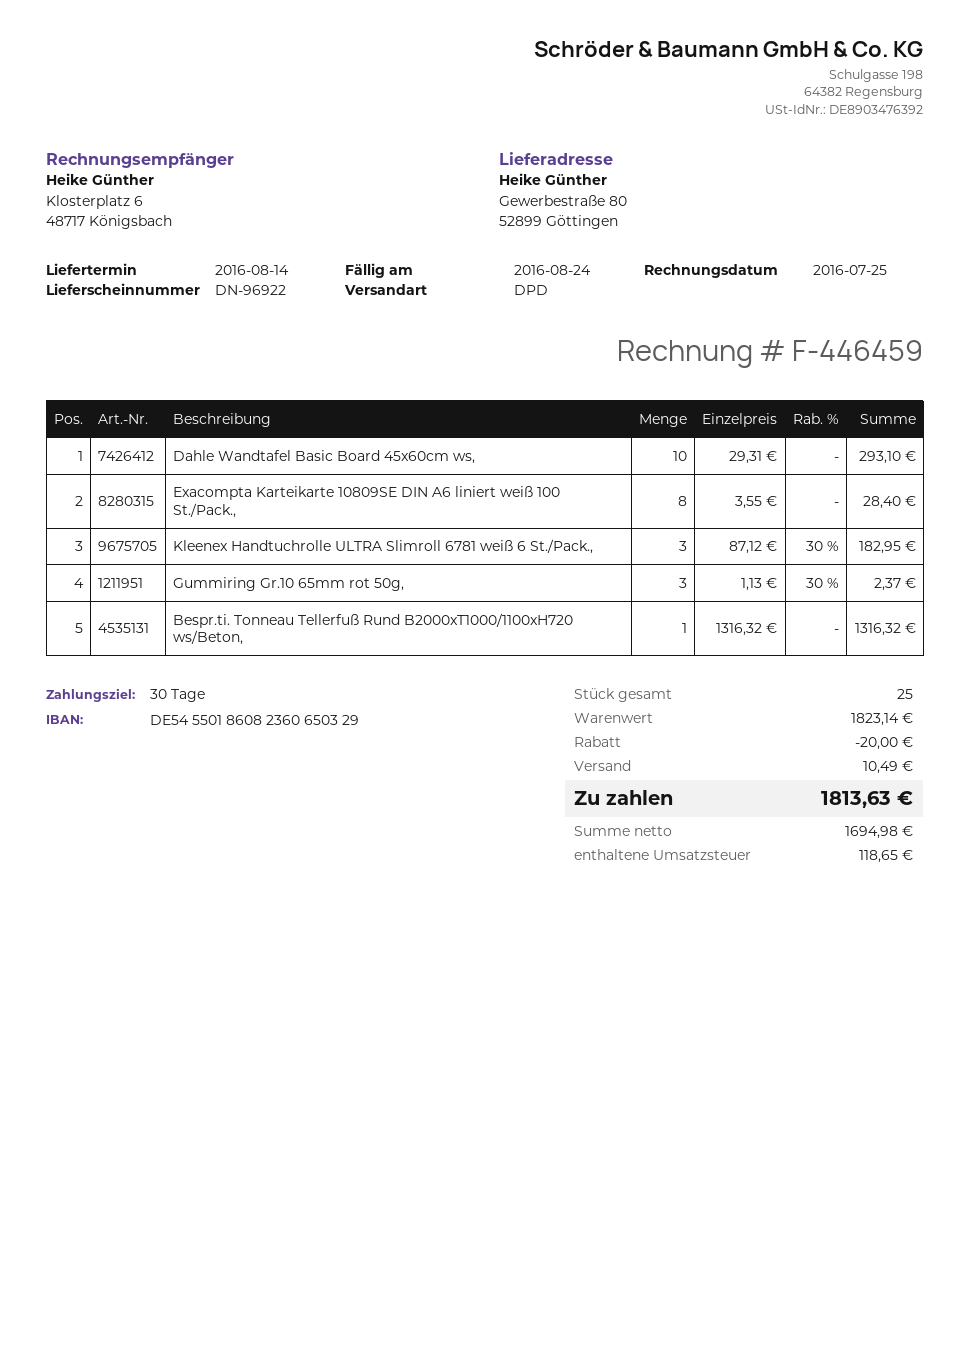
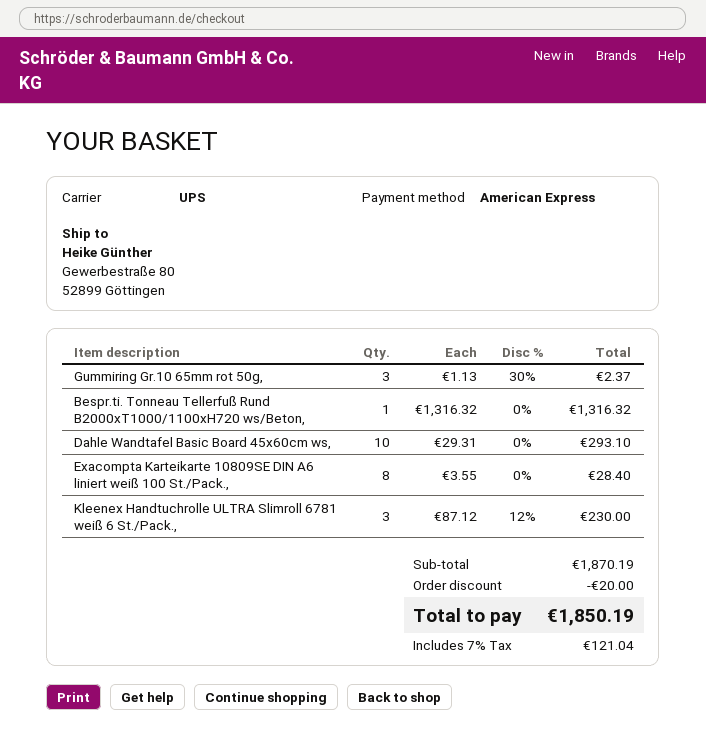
shipping method: DPD -> UPS
Kleenex Handtuchrolle ULTRA Slimroll 6781 weiß 6 St./Pack.,: 3 x 87.12 - 30% = 182.95 -> 3 x 87.12 - 12% = 230.00
subtotal: 1823.14 -> 1870.19
shipping: 10.49 -> none
tax: 118.65 -> 121.04
total: 1813.63 -> 1850.19

